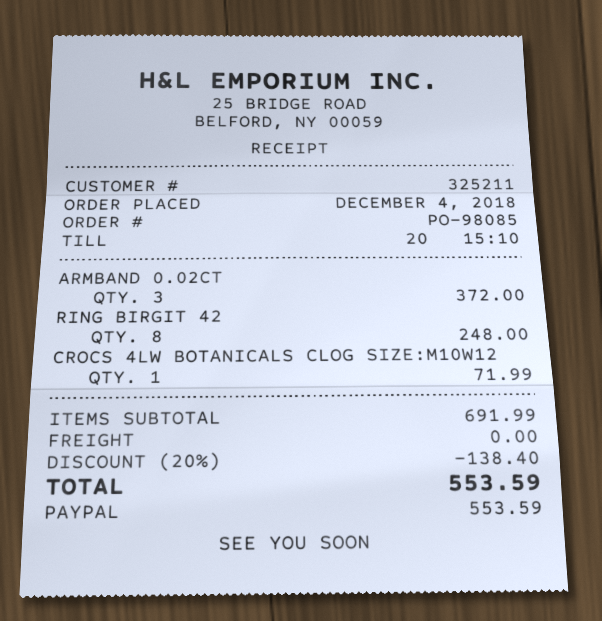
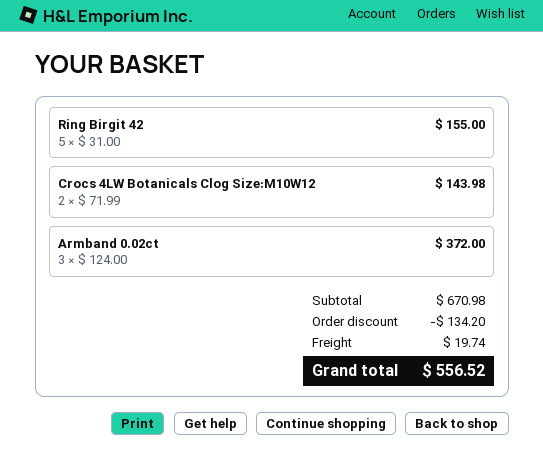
RING BIRGIT 42: 8 for 248.00 -> 5 for 155.00
CROCS 4LW BOTANICALS CLOG SIZE:M10W12: 1 for 71.99 -> 2 for 143.98
subtotal: 691.99 -> 670.98
discount: 138.40 -> 134.20
shipping: 0.00 -> 19.74
total: 553.59 -> 556.52

